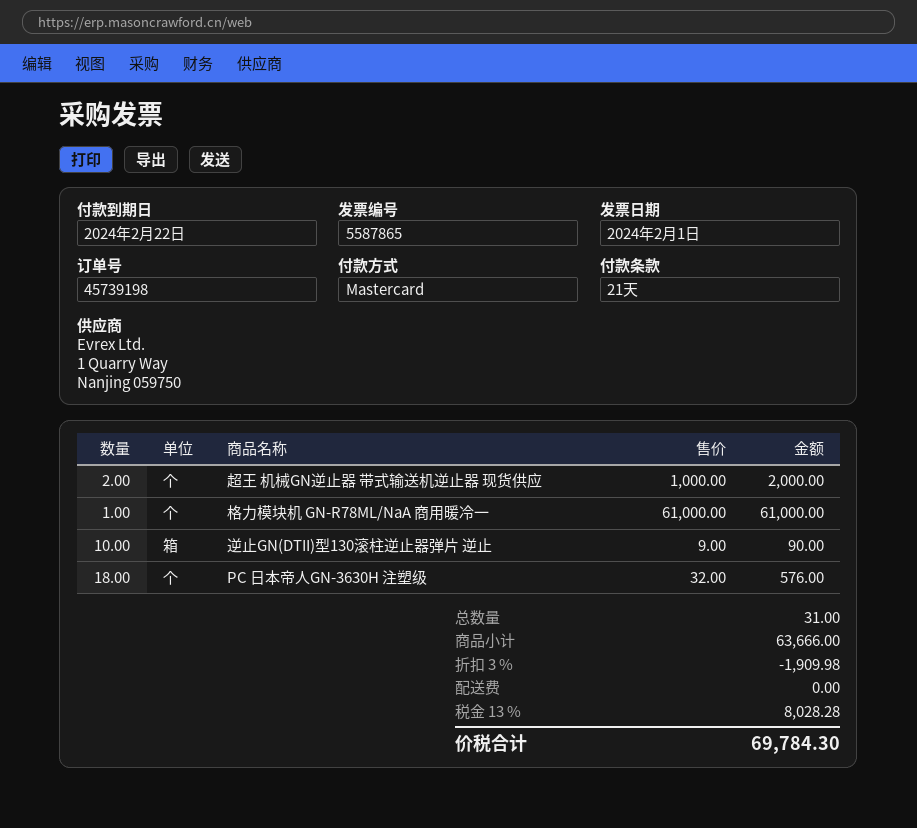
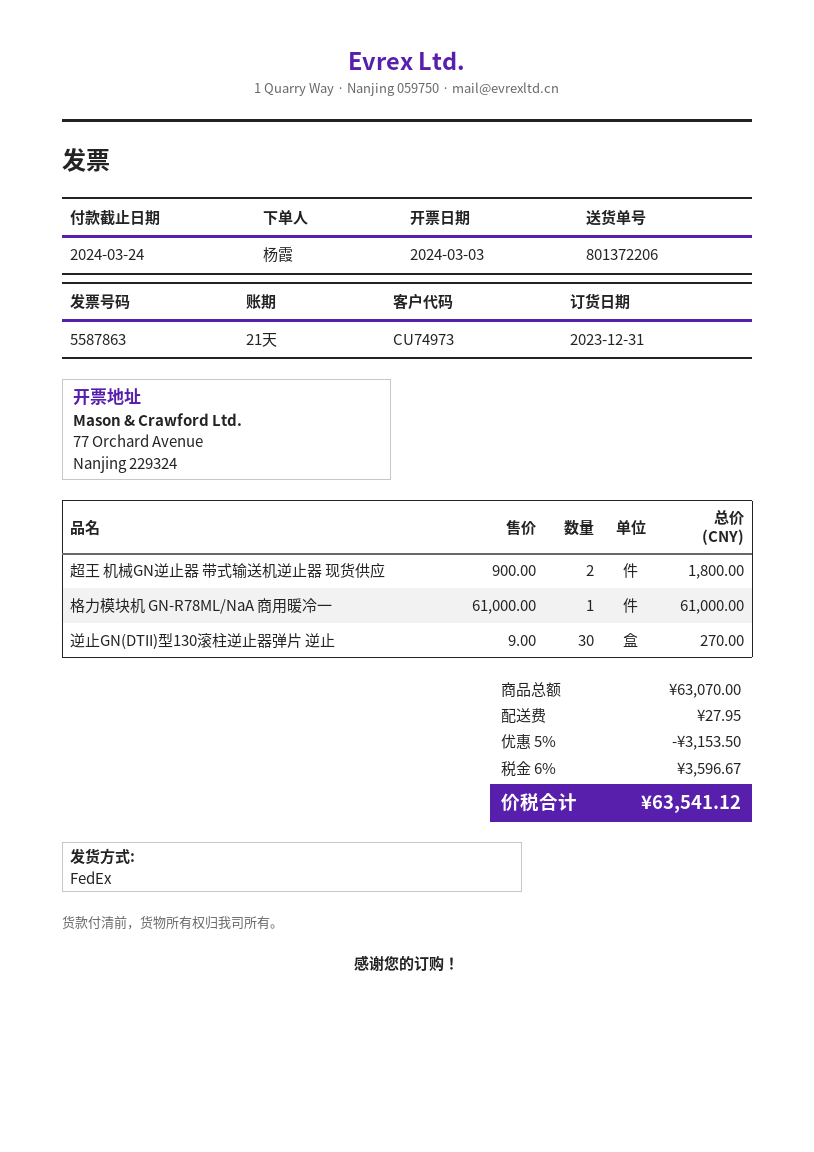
invoice number: 5587865 -> 5587863
invoice date: 2024-02-01 -> 2024-03-03
due date: 2024-02-22 -> 2024-03-24
超王 机械GN逆止器 带式输送机逆止器 现货供应: 2 x 1000.00 = 2000.00 -> 2 x 900.00 = 1800.00
逆止GN(DTII)型130滚柱逆止器弹片 逆止: 10 x 9.00 = 90.00 -> 30 x 9.00 = 270.00
PC 日本帝人GN-3630H 注塑级: 18 x 32.00 = 576.00 -> none
subtotal: 63666.00 -> 63070.00
discount: 3% = 1909.98 -> 5% = 3153.50
shipping: 0.00 -> 27.95
tax: 13% = 8028.28 -> 6% = 3596.67
total: 69784.30 -> 63541.12

